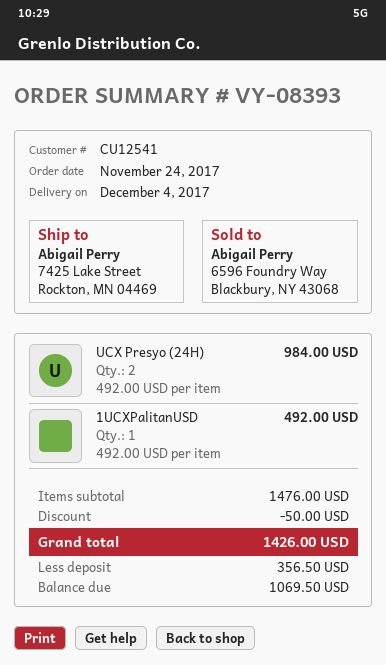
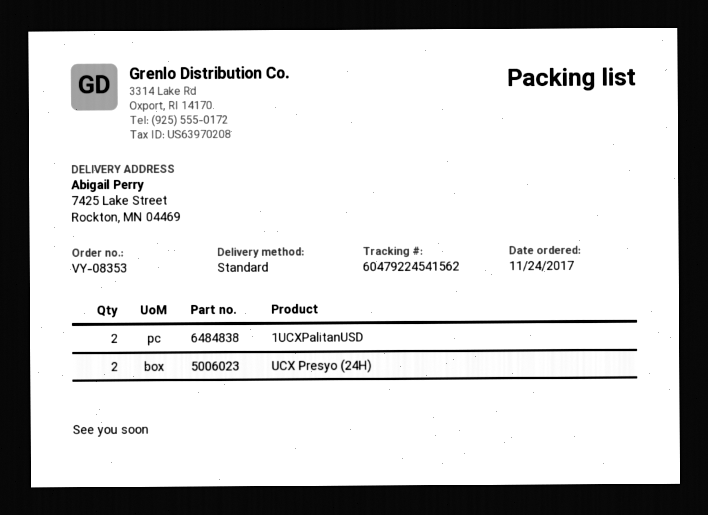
order number: VY-08393 -> VY-08353
1UCXPalitanUSD: 1 -> 2

